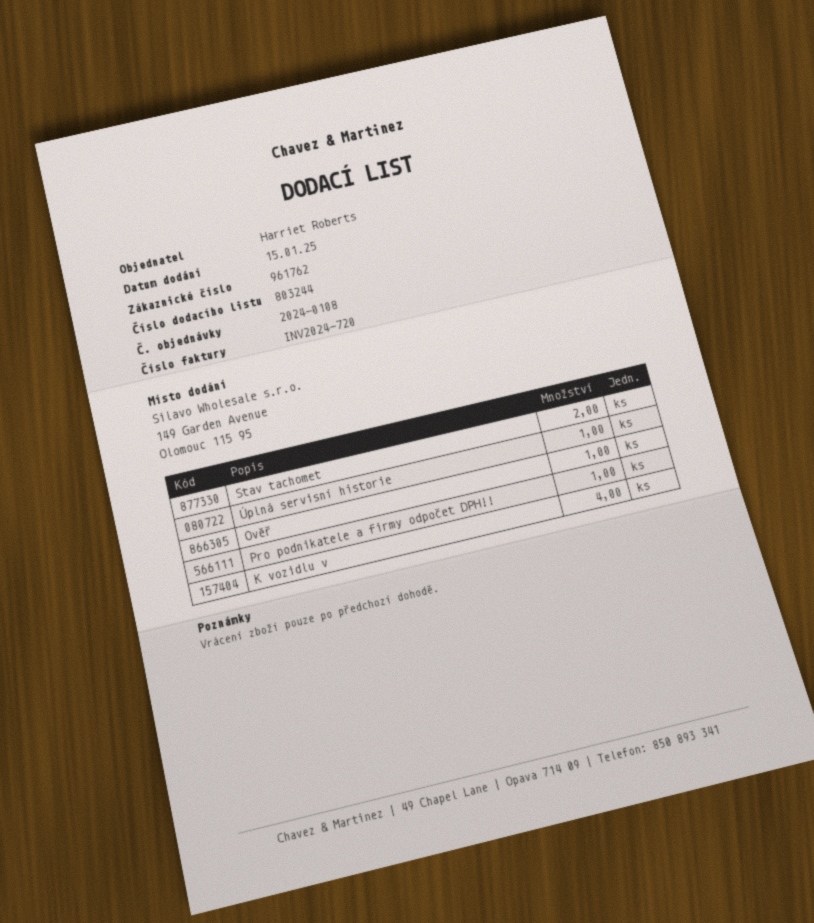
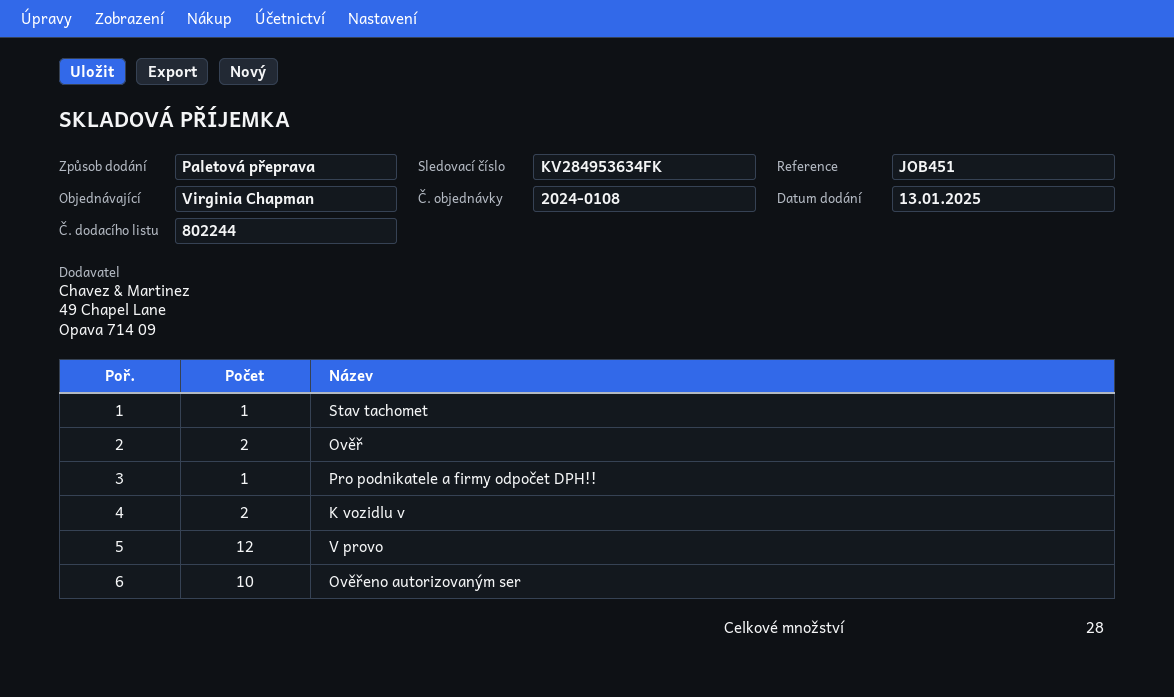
delivery note number: 803244 -> 802244
delivery date: 2025-01-15 -> 2025-01-13
ordered by: Harriet Roberts -> Virginia Chapman
Stav tachomet: 2 -> 1
Úplná servisní historie: 1 -> none
Ověř: 1 -> 2
K vozidlu v: 4 -> 2
V provo: none -> 12
Ověřeno autorizovaným ser: none -> 10

